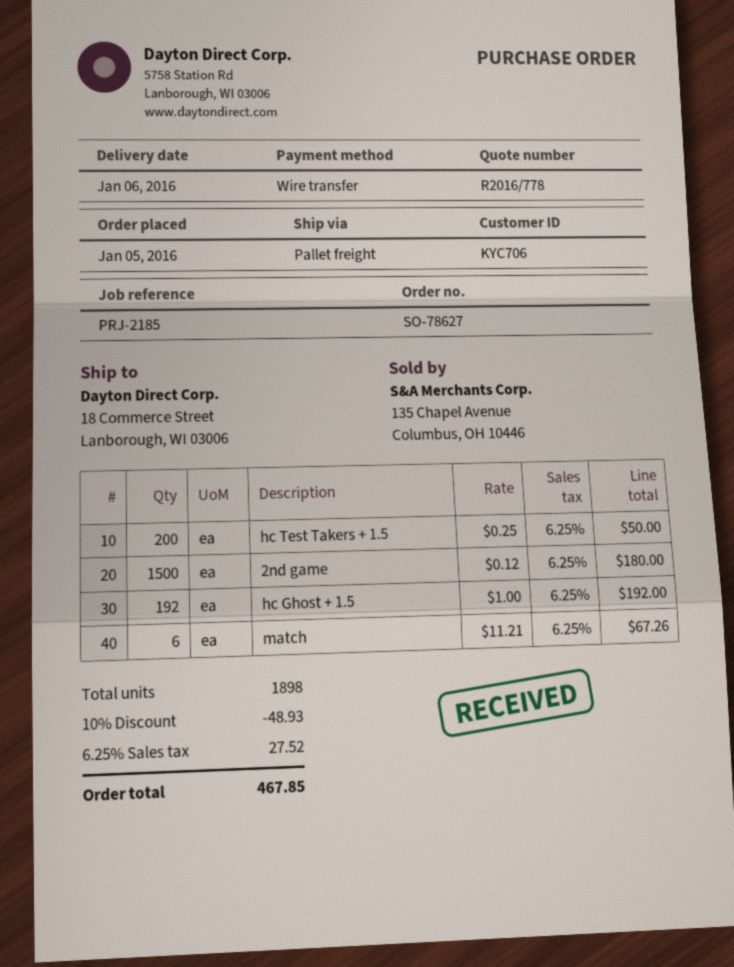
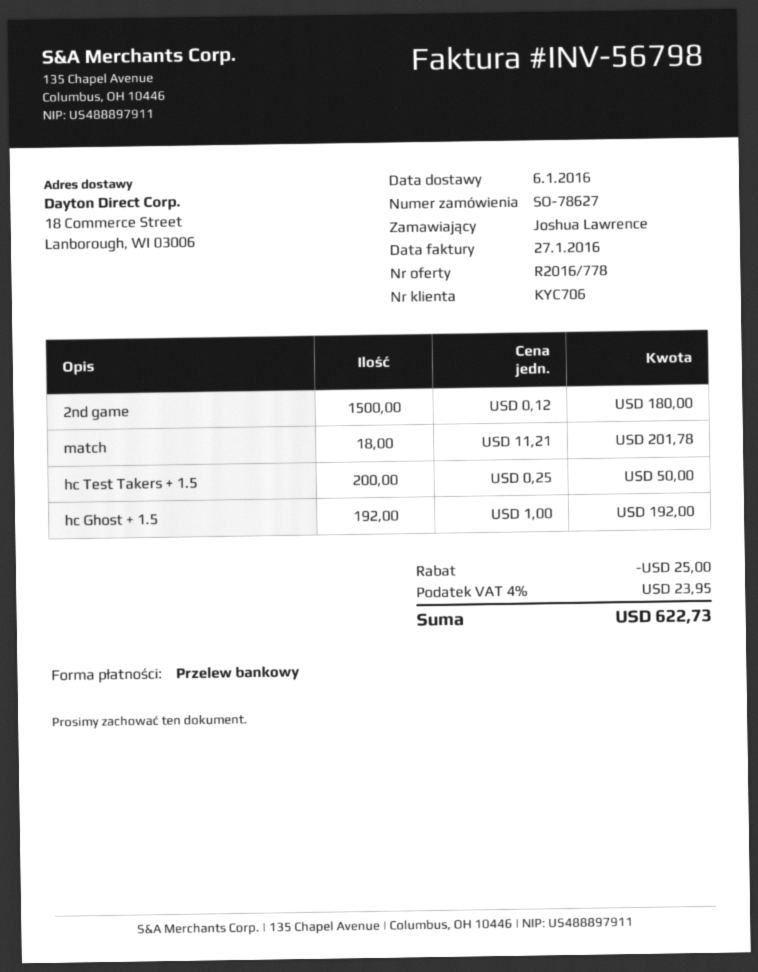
match: 6 x 11.21 = 67.26 -> 18 x 11.21 = 201.78
discount: 48.93 -> 25.00
tax: 6.25% = 27.52 -> 4% = 23.95
total: 467.85 -> 622.73

